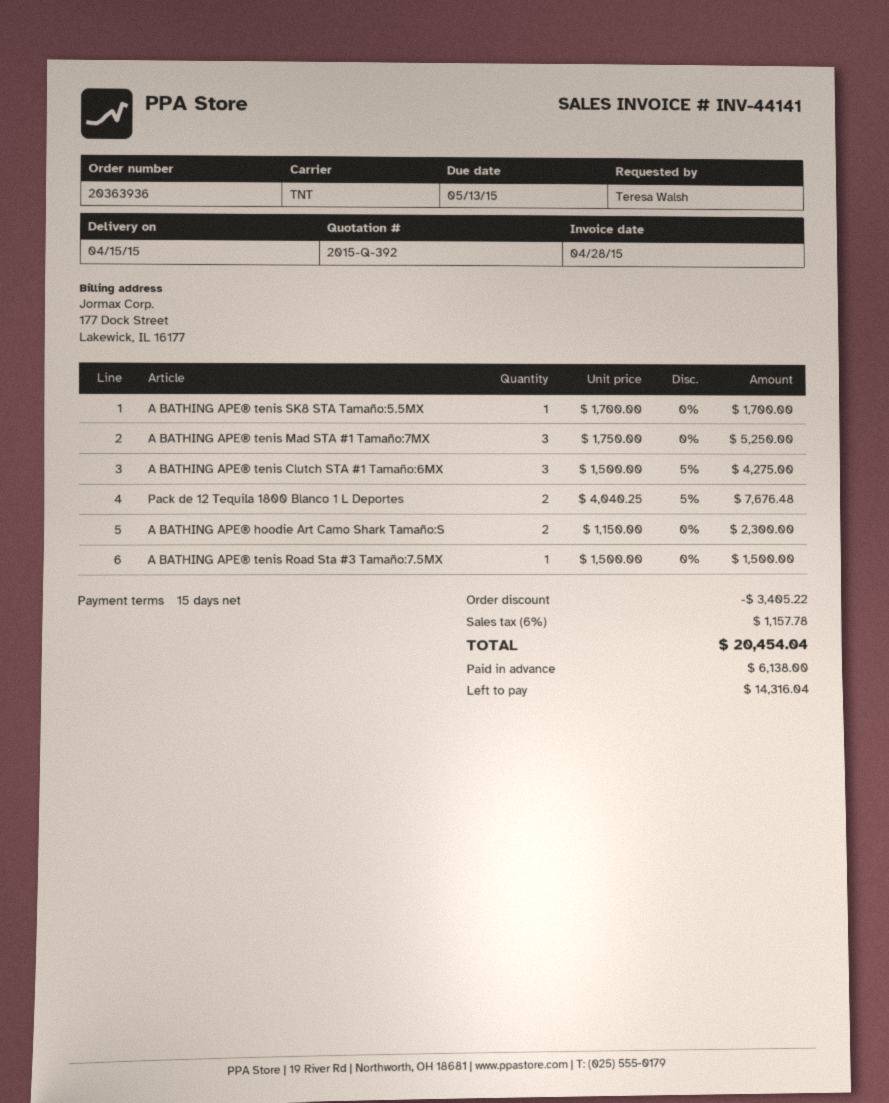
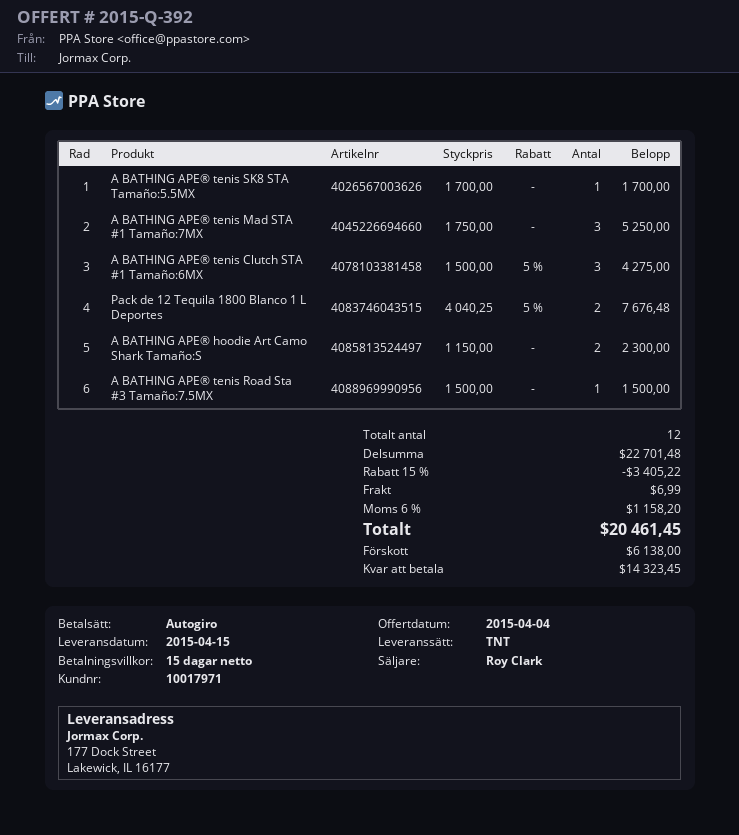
shipping: none -> 6.99
tax: 6% = 1157.78 -> 6% = 1158.20
total: 20454.04 -> 20461.45
balance: 14316.04 -> 14323.45

